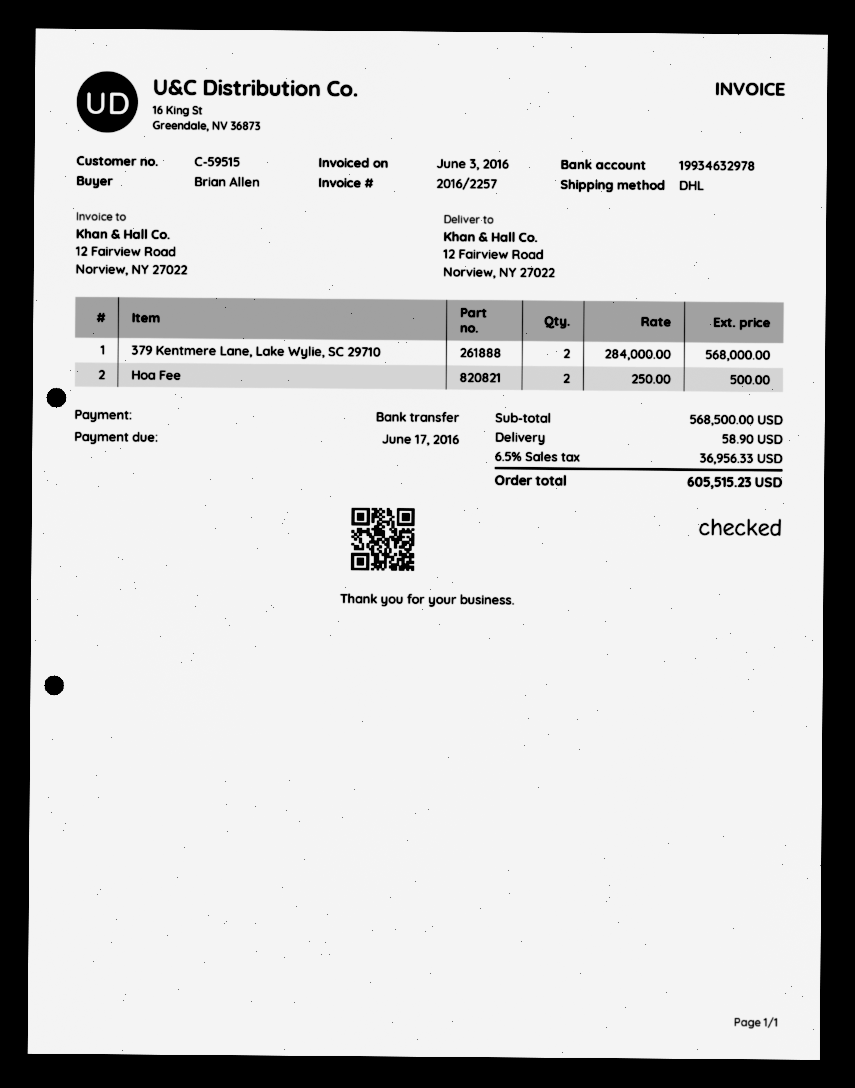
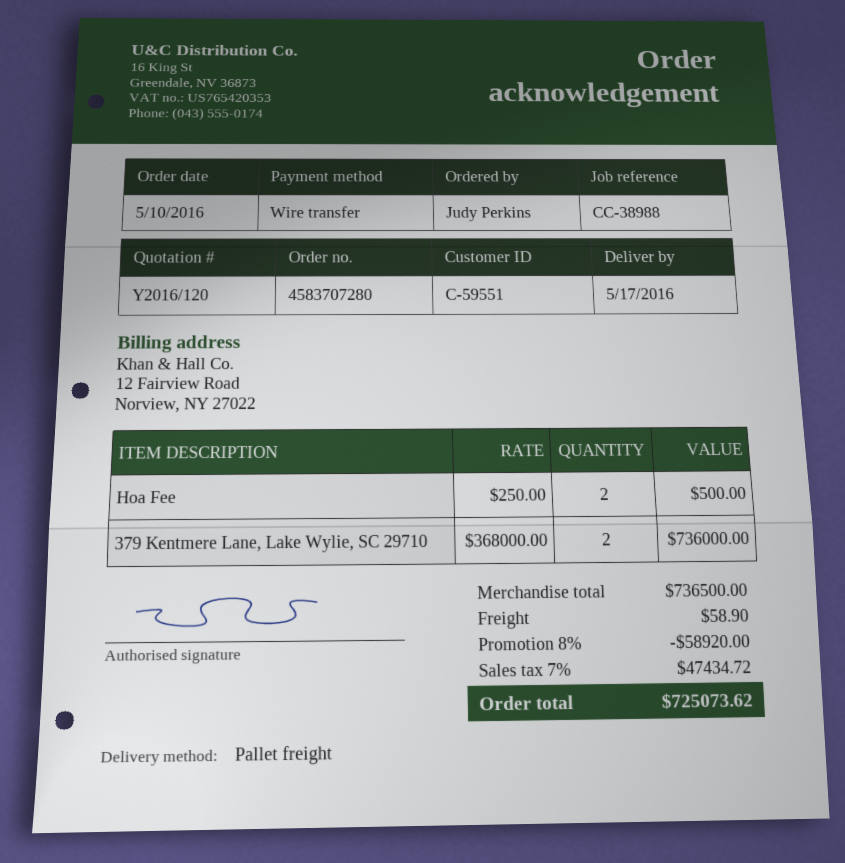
customer number: C-59515 -> C-59551
ordered by: Brian Allen -> Judy Perkins
shipping method: DHL -> pallet freight
379 Kentmere Lane, Lake Wylie, SC 29710: 2 x 284000.00 = 568000.00 -> 2 x 368000.00 = 736000.00
subtotal: 568500.00 -> 736500.00
discount: none -> 8% = 58920.00
tax: 6.5% = 36956.33 -> 7% = 47434.72
total: 605515.23 -> 725073.62

